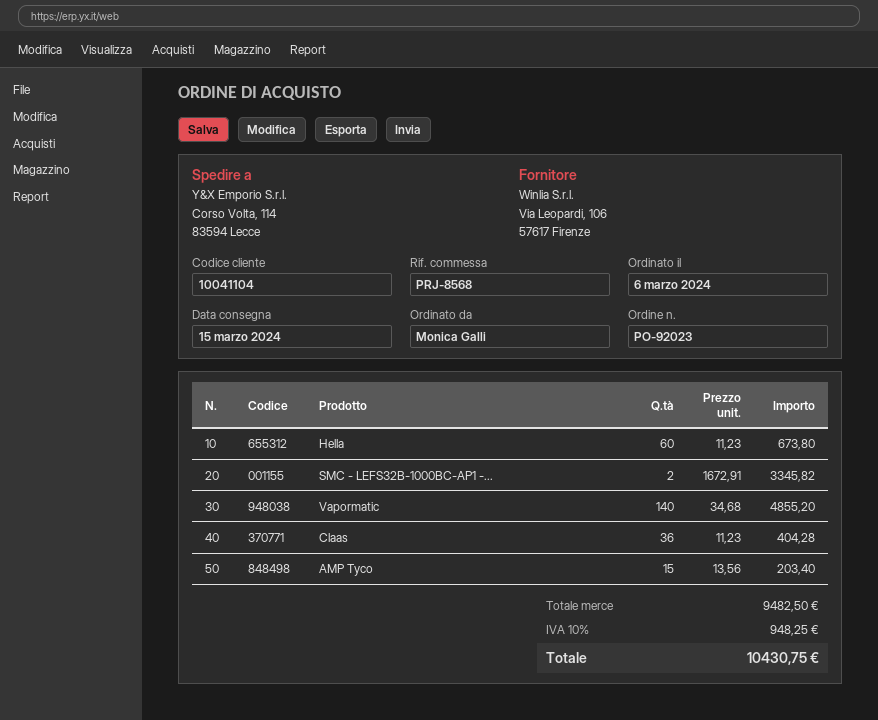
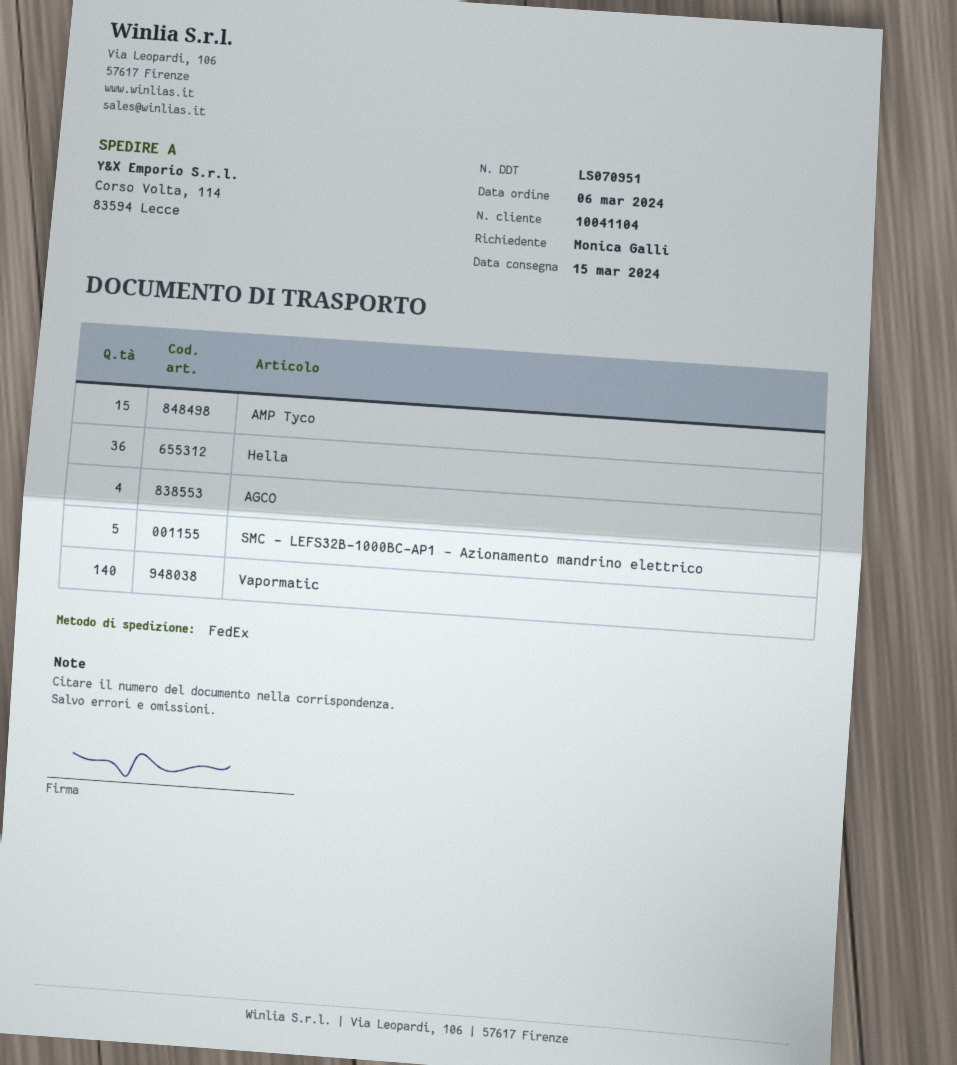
Hella: 60 -> 36
SMC - LEFS32B-1000BC-AP1 -...: 2 -> 5
Claas: 36 -> none
AGCO: none -> 4

